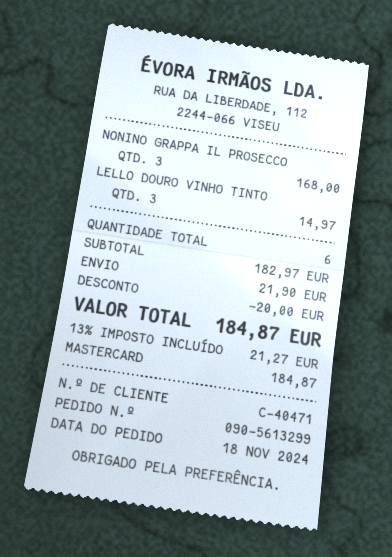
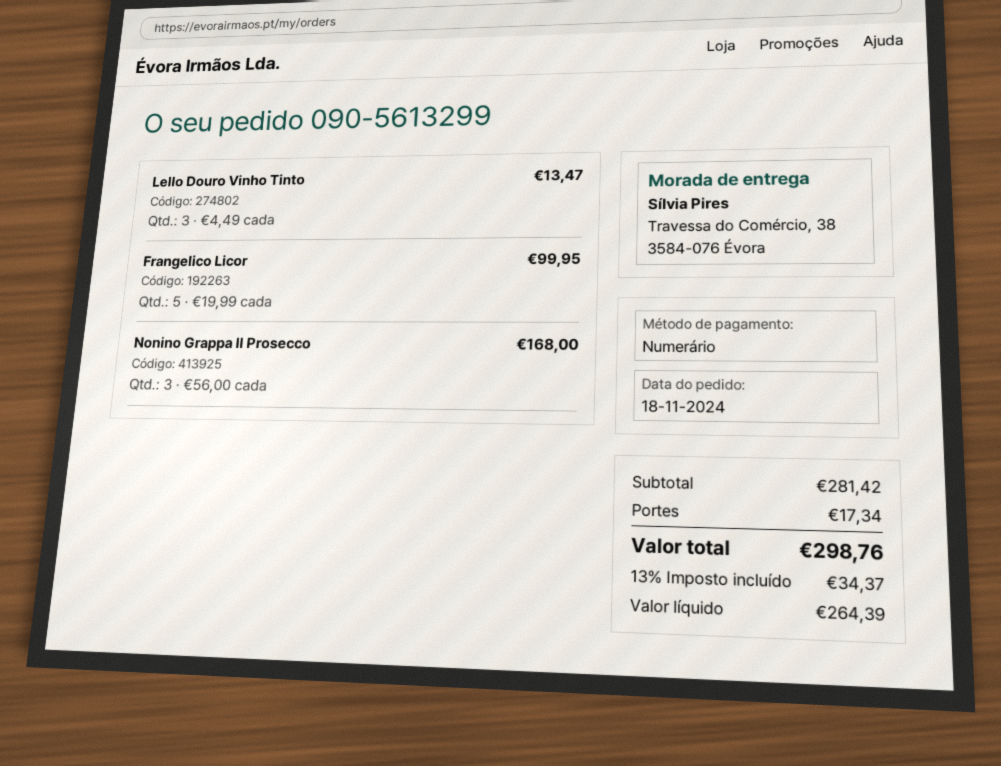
payment method: Mastercard -> cash
LELLO DOURO VINHO TINTO: 3 for 14.97 -> 3 for 13.47
Frangelico Licor: none -> 5 for 99.95
subtotal: 182.97 -> 281.42
discount: 20.00 -> none
shipping: 21.90 -> 17.34
tax: 13% = 21.27 -> 13% = 34.37
total: 184.87 -> 298.76

